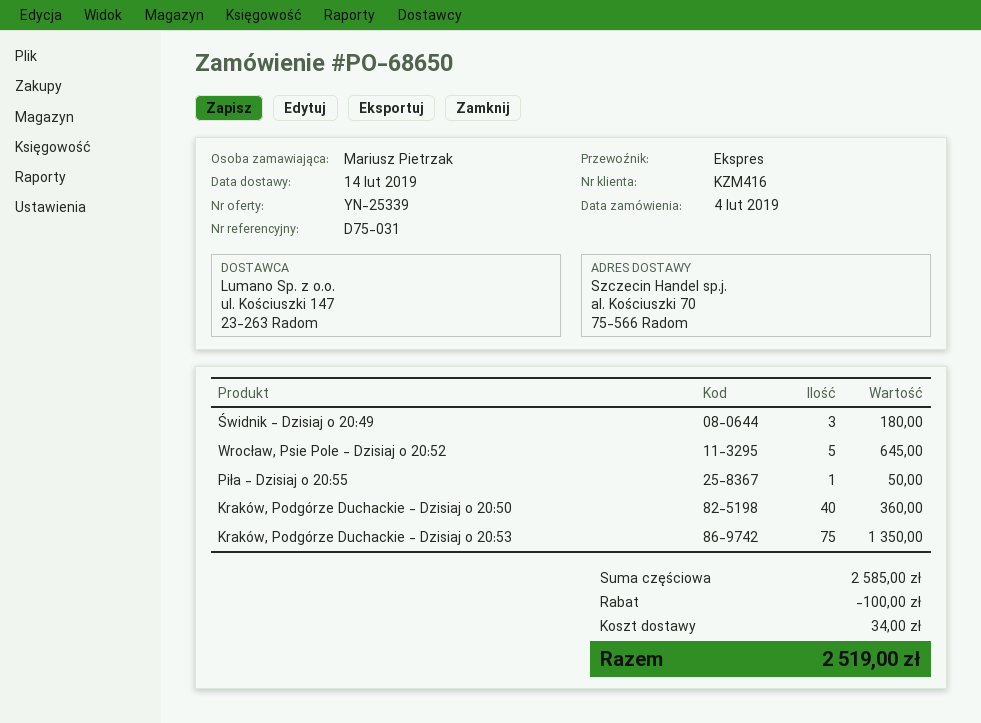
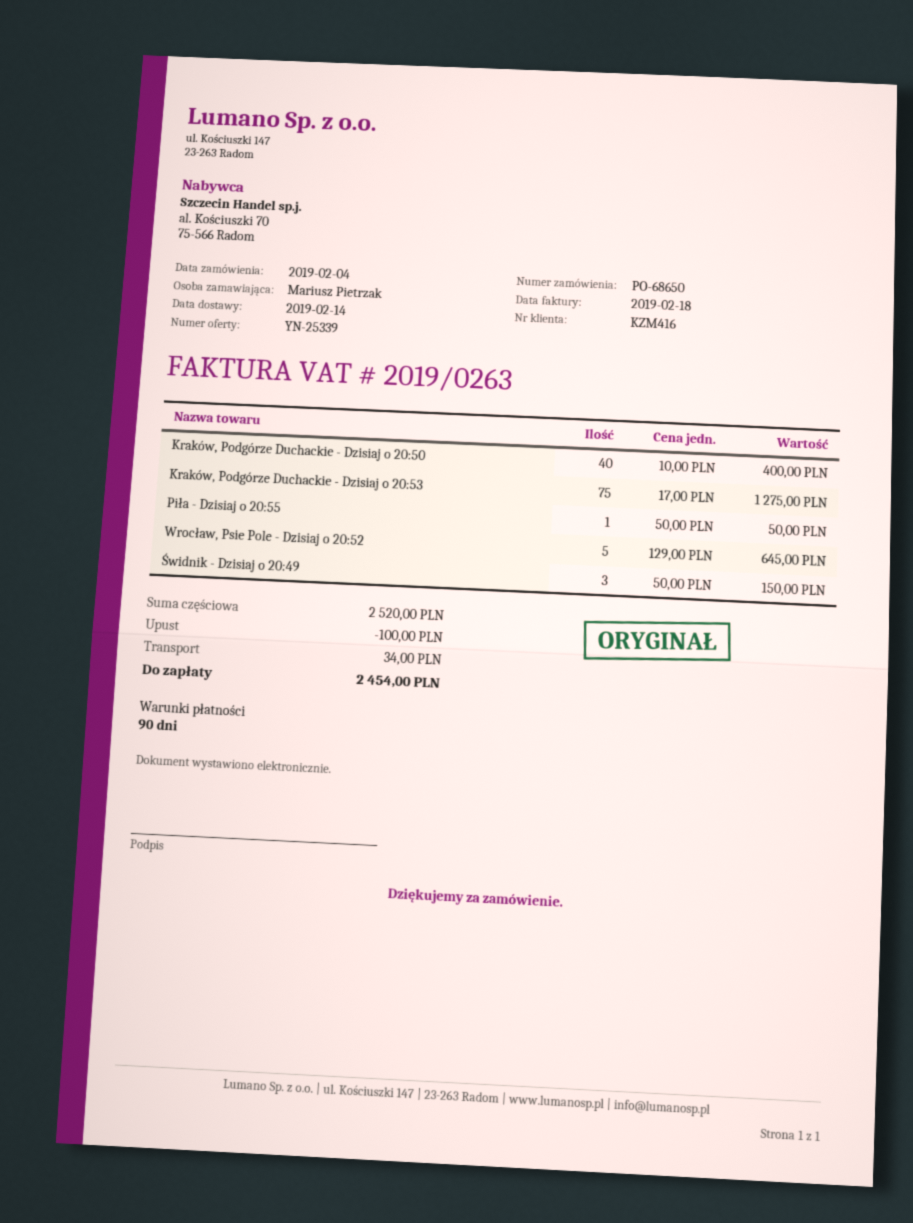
Świdnik - Dzisiaj o 20:49: 3 for 180.00 -> 3 for 150.00
Kraków, Podgórze Duchackie - Dzisiaj o 20:50: 40 for 360.00 -> 40 for 400.00
Kraków, Podgórze Duchackie - Dzisiaj o 20:53: 75 for 1350.00 -> 75 for 1275.00
subtotal: 2585.00 -> 2520.00
total: 2519.00 -> 2454.00

